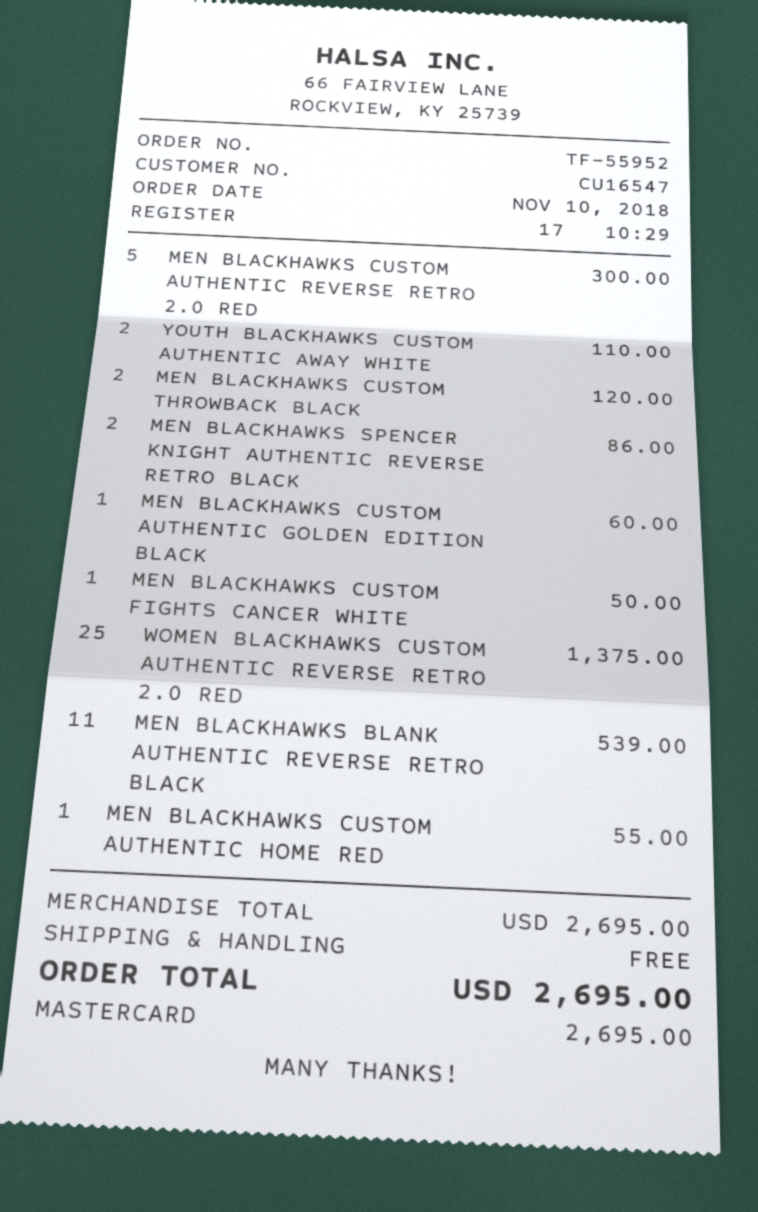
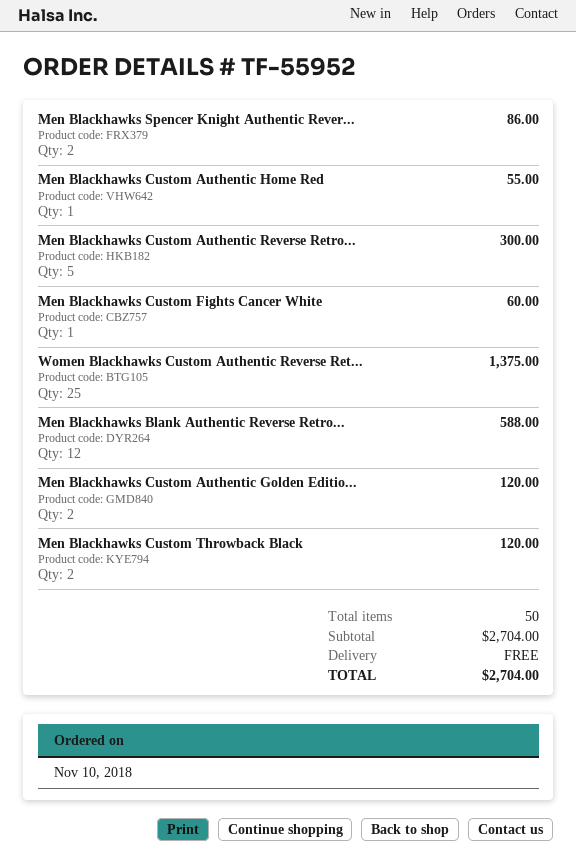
YOUTH BLACKHAWKS CUSTOM AUTHENTIC AWAY WHITE: 2 for 110.00 -> none
MEN BLACKHAWKS CUSTOM AUTHENTIC GOLDEN EDITION BLACK: 1 for 60.00 -> 2 for 120.00
MEN BLACKHAWKS CUSTOM FIGHTS CANCER WHITE: 1 for 50.00 -> 1 for 60.00
MEN BLACKHAWKS BLANK AUTHENTIC REVERSE RETRO BLACK: 11 for 539.00 -> 12 for 588.00
subtotal: 2695.00 -> 2704.00
total: 2695.00 -> 2704.00

